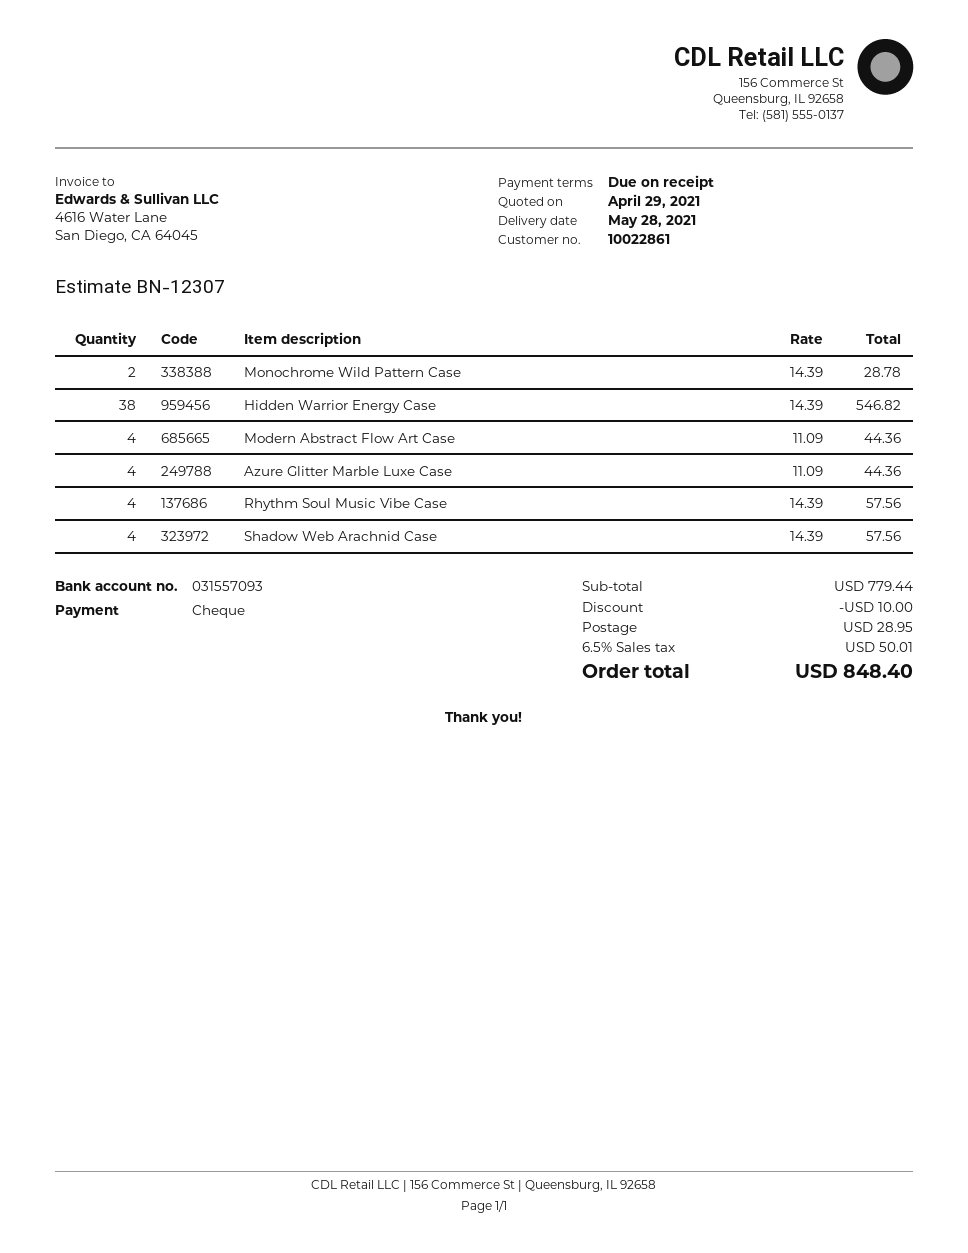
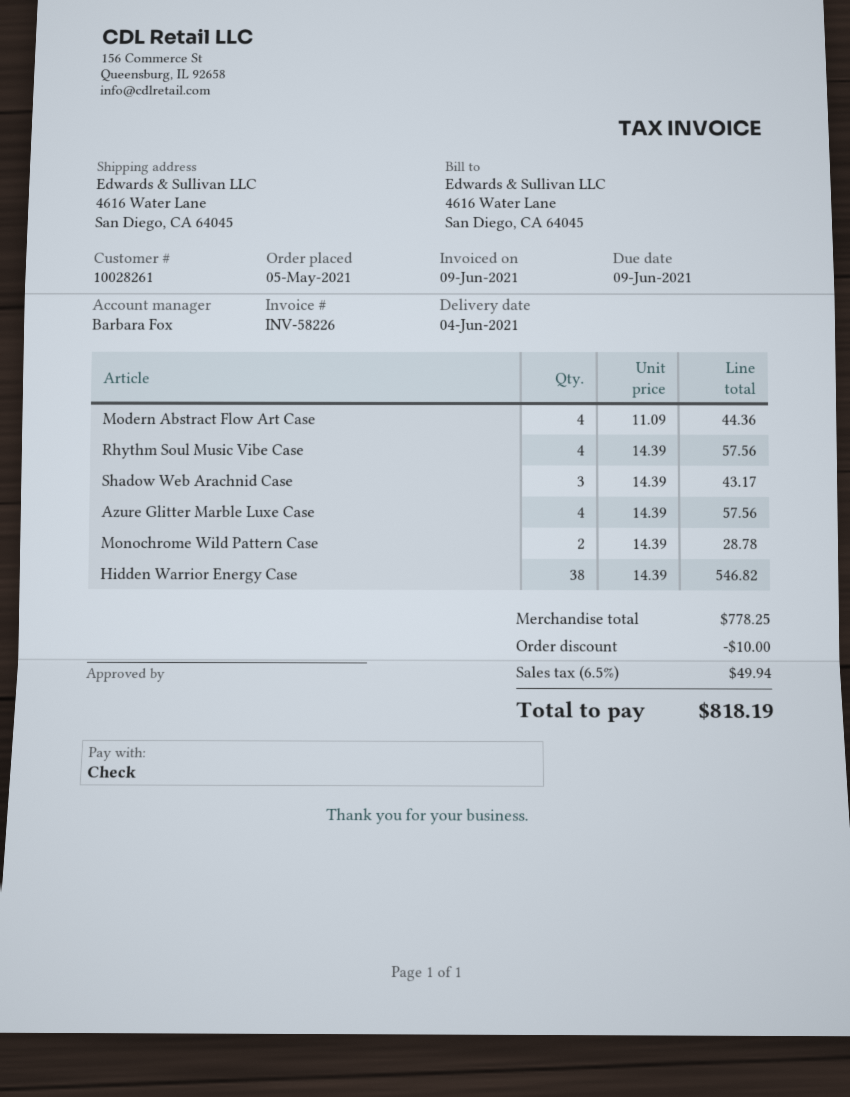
delivery date: 2021-05-28 -> 2021-06-04
customer number: 10022861 -> 10028261
Azure Glitter Marble Luxe Case: 4 x 11.09 = 44.36 -> 4 x 14.39 = 57.56
Shadow Web Arachnid Case: 4 x 14.39 = 57.56 -> 3 x 14.39 = 43.17
subtotal: 779.44 -> 778.25
shipping: 28.95 -> none
tax: 6.5% = 50.01 -> 6.5% = 49.94
total: 848.40 -> 818.19

